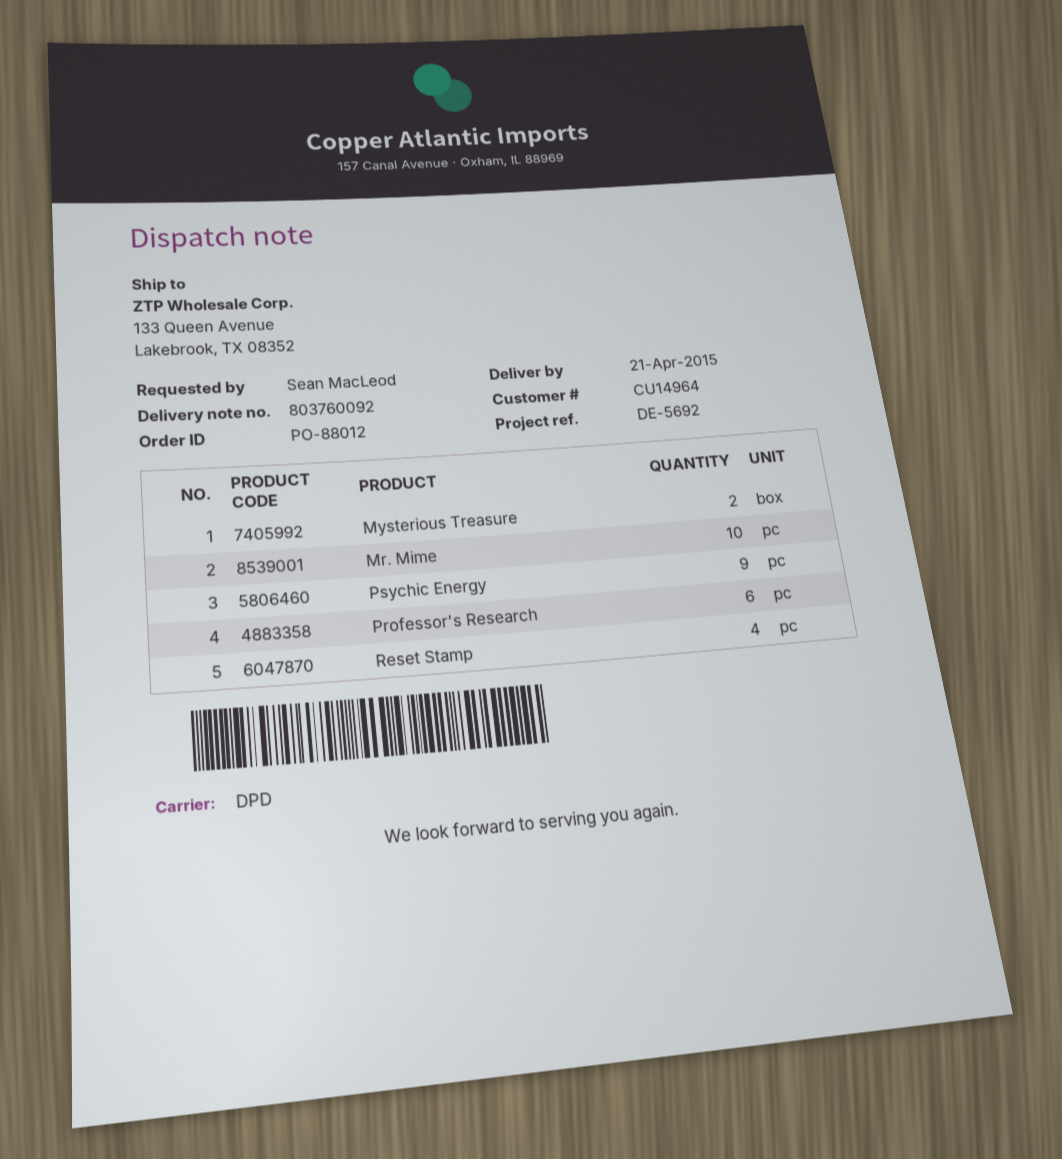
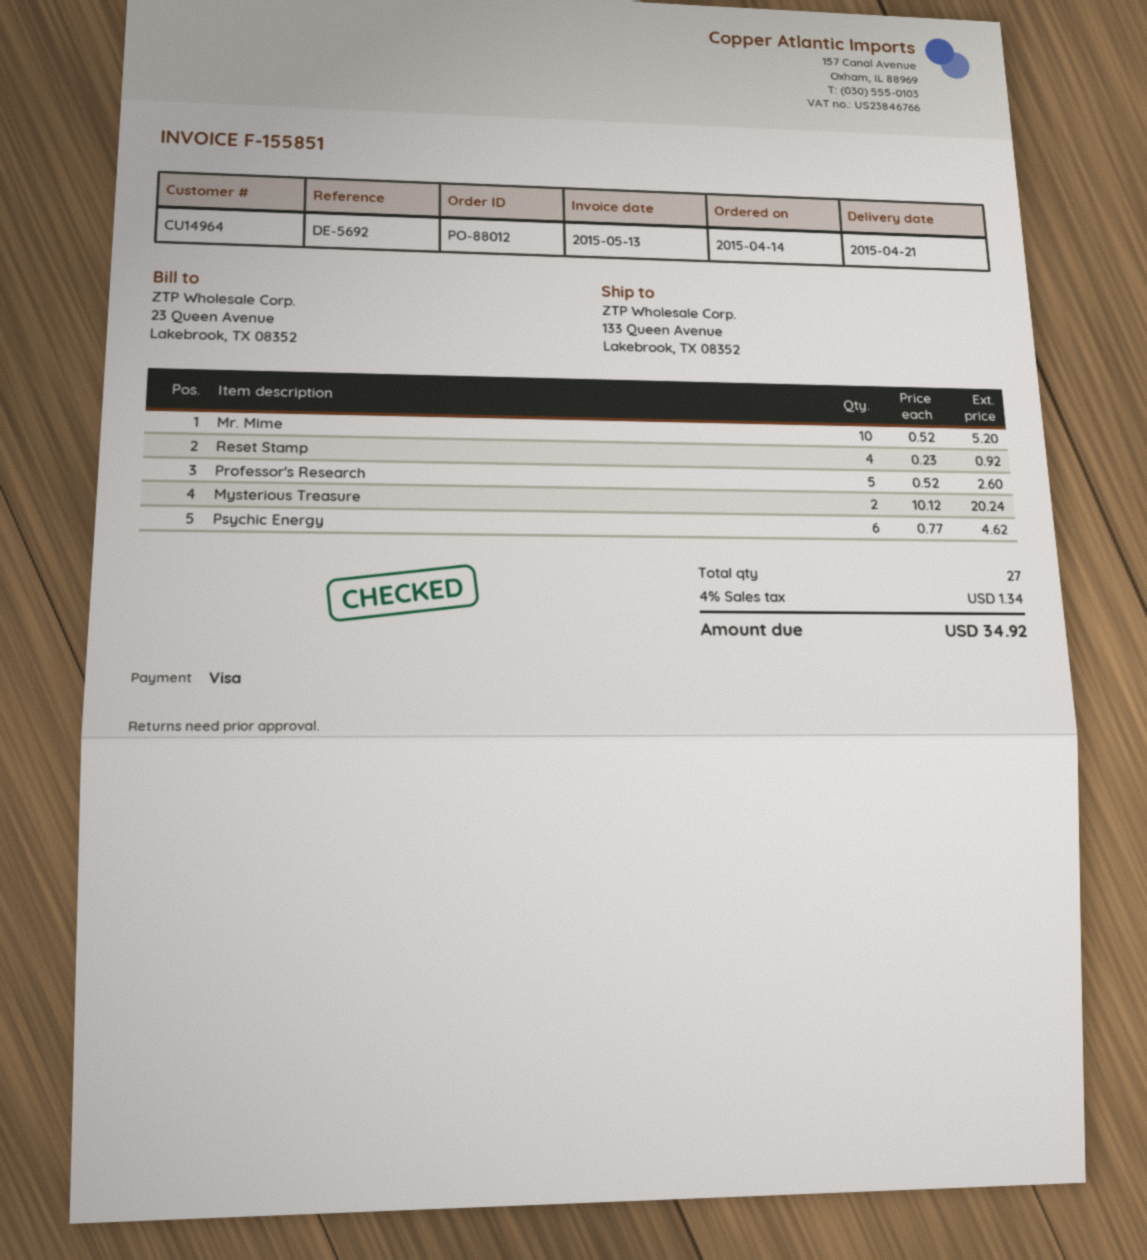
Psychic Energy: 9 -> 6
Professor's Research: 6 -> 5

